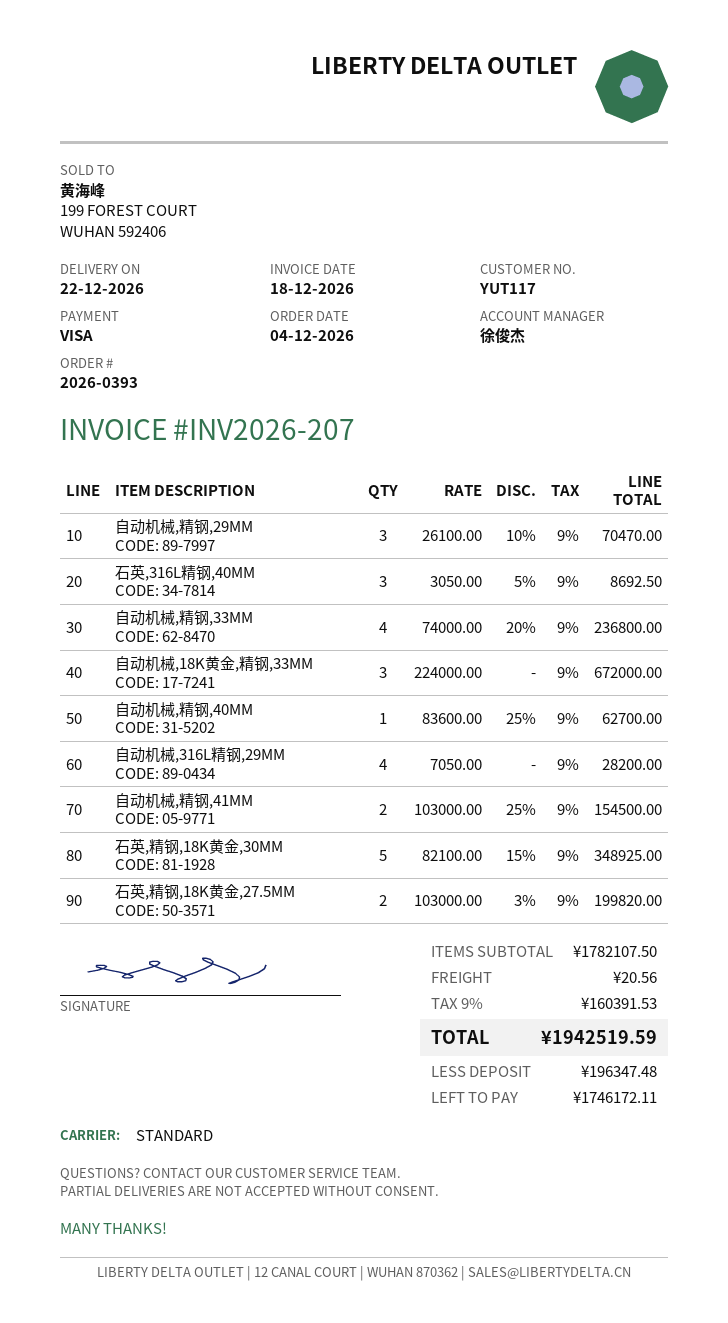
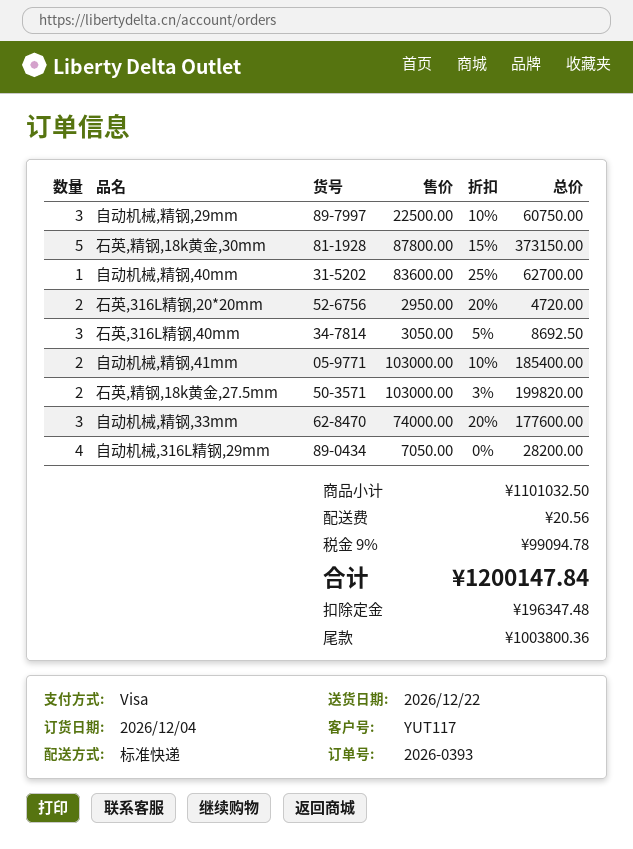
自动机械,精钢,29MM: 3 x 26100.00 - 10% = 70470.00 -> 3 x 22500.00 - 10% = 60750.00
自动机械,精钢,33MM: 4 x 74000.00 - 20% = 236800.00 -> 3 x 74000.00 - 20% = 177600.00
自动机械,18K黄金,精钢,33MM: 3 x 224000.00 = 672000.00 -> none
自动机械,精钢,41MM: 2 x 103000.00 - 25% = 154500.00 -> 2 x 103000.00 - 10% = 185400.00
石英,精钢,18K黄金,30MM: 5 x 82100.00 - 15% = 348925.00 -> 5 x 87800.00 - 15% = 373150.00
石英,316L精钢,20*20mm: none -> 2 x 2950.00 - 20% = 4720.00
subtotal: 1782107.50 -> 1101032.50
tax: 9% = 160391.53 -> 9% = 99094.78
total: 1942519.59 -> 1200147.84
balance: 1746172.11 -> 1003800.36

